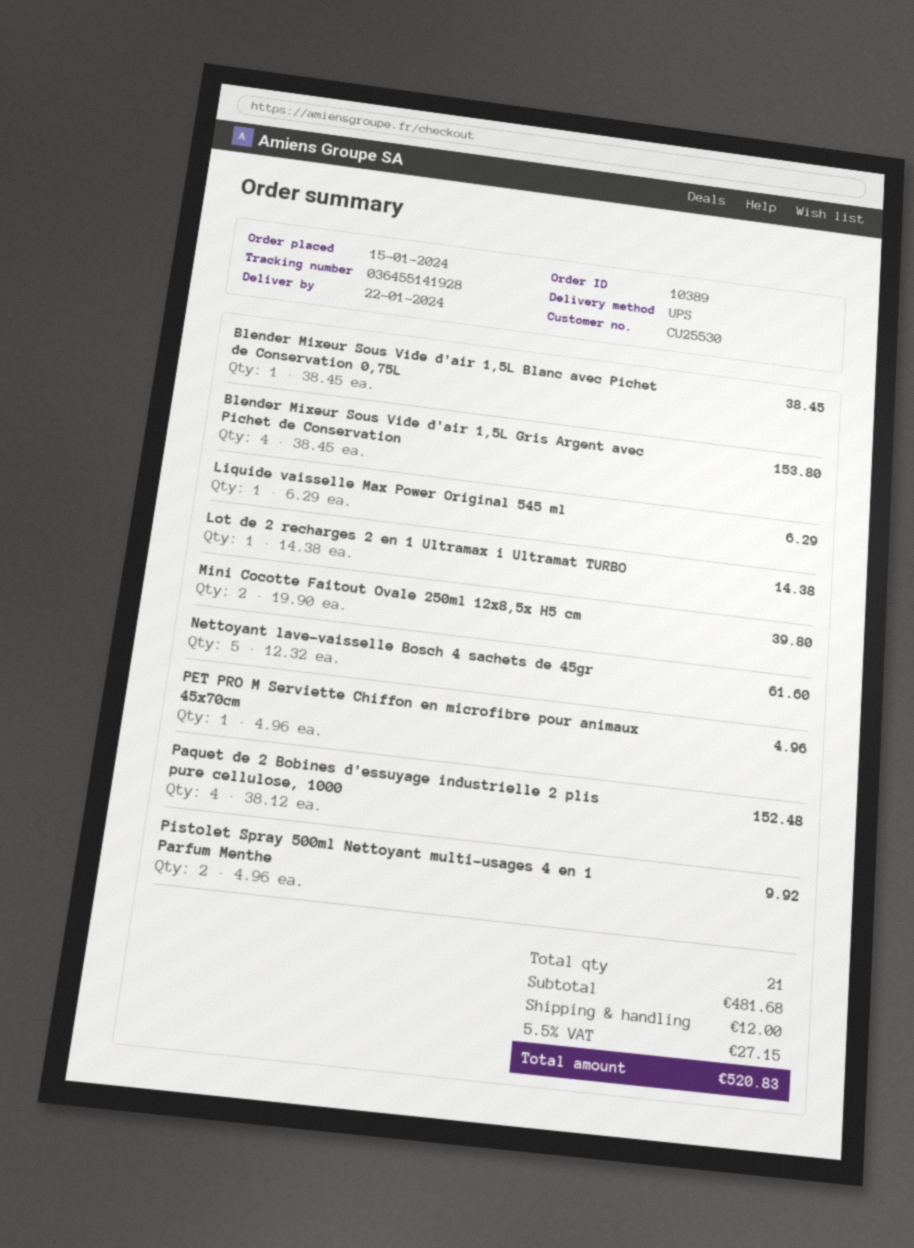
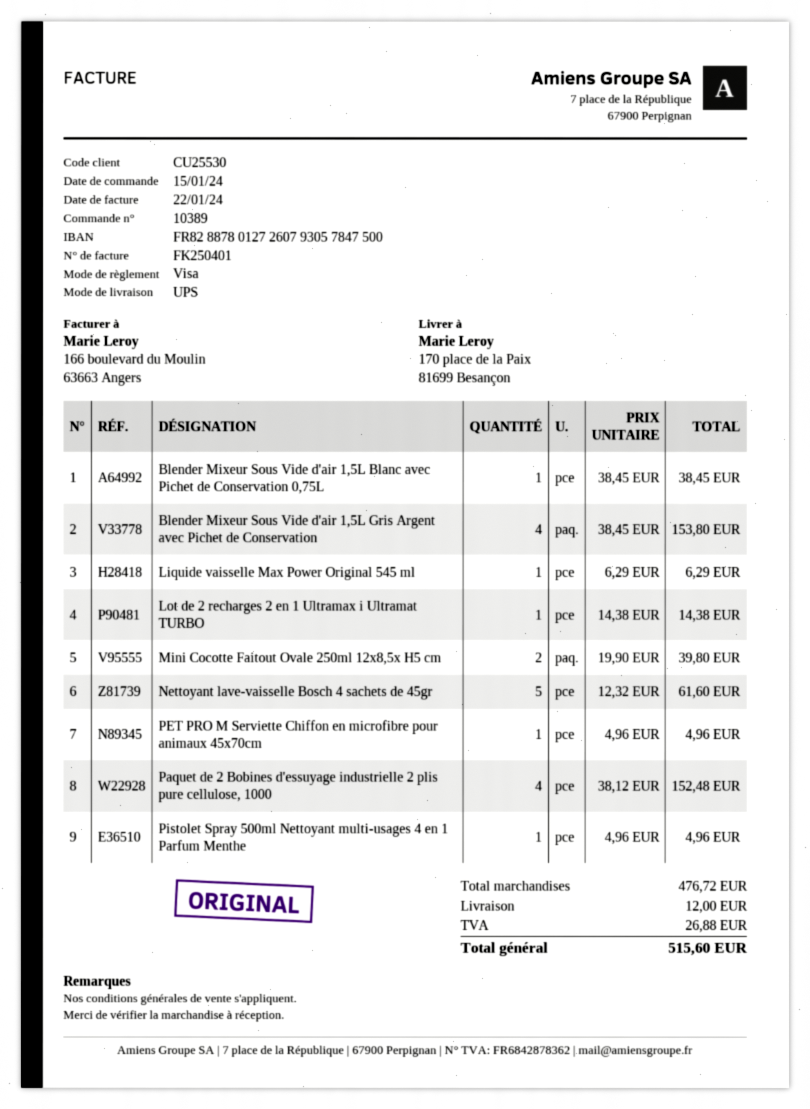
Pistolet Spray 500ml Nettoyant multi-usages 4 en 1 Parfum Menthe: 2 x 4.96 = 9.92 -> 1 x 4.96 = 4.96
subtotal: 481.68 -> 476.72
tax: 27.15 -> 26.88
total: 520.83 -> 515.60

